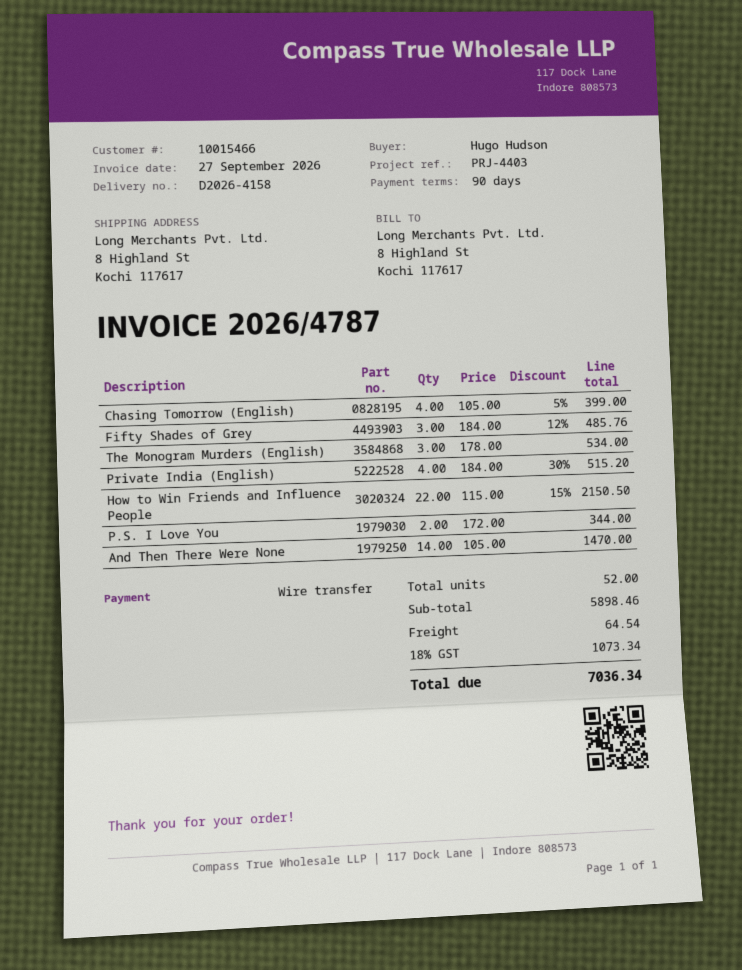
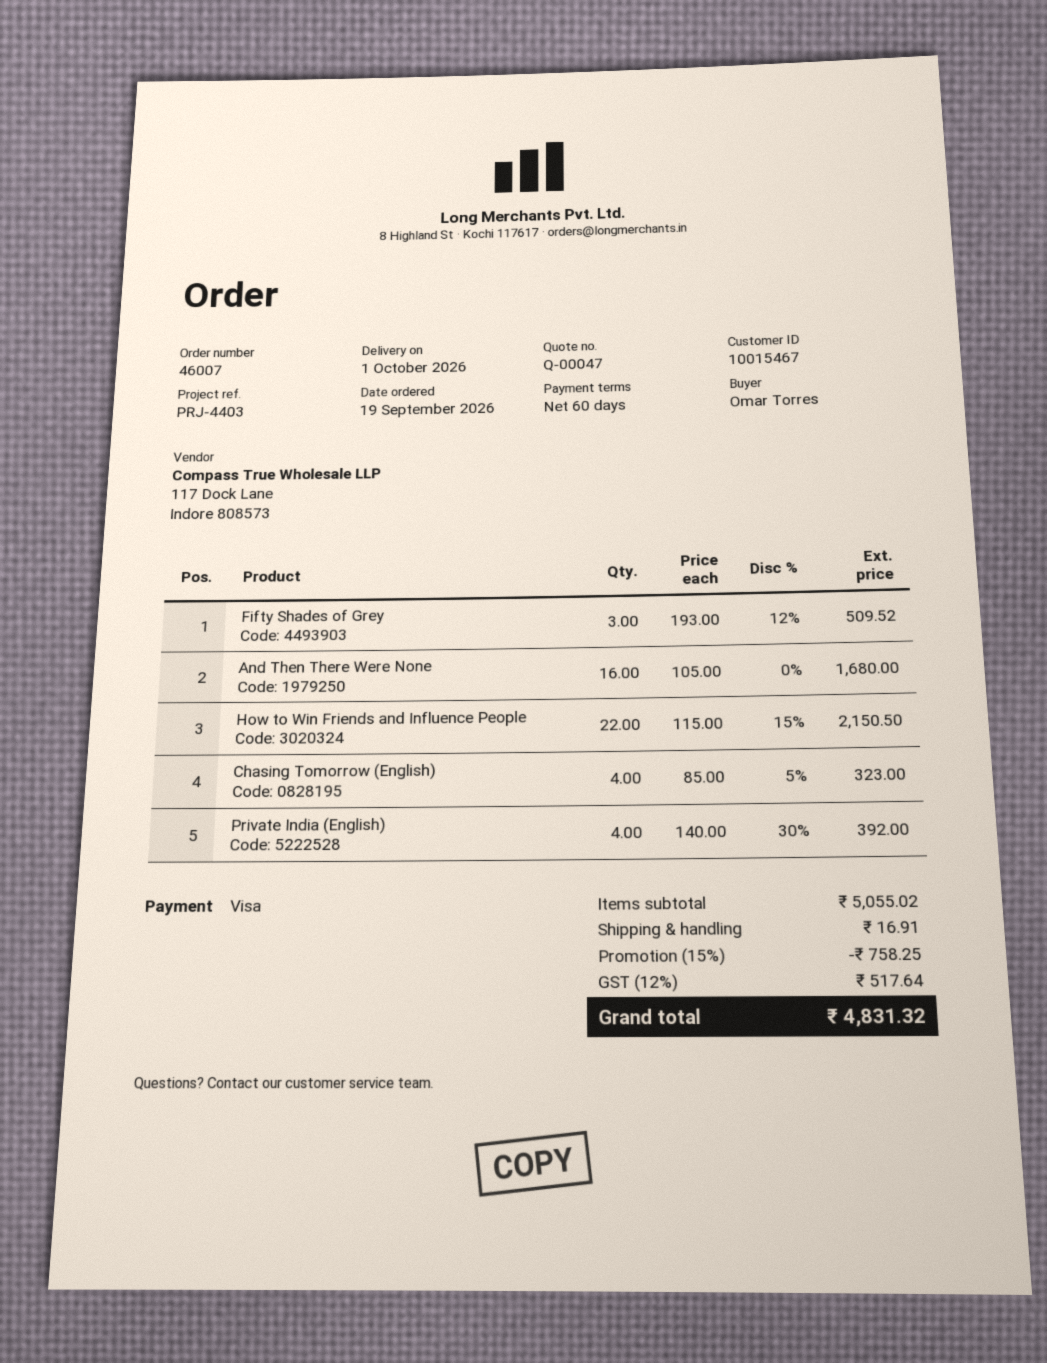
payment terms: 90 days -> 60 days
customer number: 10015466 -> 10015467
ordered by: Hugo Hudson -> Omar Torres
payment method: bank transfer -> Visa
Chasing Tomorrow (English): 4 x 105.00 - 5% = 399.00 -> 4 x 85.00 - 5% = 323.00
Fifty Shades of Grey: 3 x 184.00 - 12% = 485.76 -> 3 x 193.00 - 12% = 509.52
The Monogram Murders (English): 3 x 178.00 = 534.00 -> none
Private India (English): 4 x 184.00 - 30% = 515.20 -> 4 x 140.00 - 30% = 392.00
P.S. I Love You: 2 x 172.00 = 344.00 -> none
And Then There Were None: 14 x 105.00 = 1470.00 -> 16 x 105.00 = 1680.00
subtotal: 5898.46 -> 5055.02
discount: none -> 15% = 758.25
shipping: 64.54 -> 16.91
tax: 18% = 1073.34 -> 12% = 517.64
total: 7036.34 -> 4831.32

